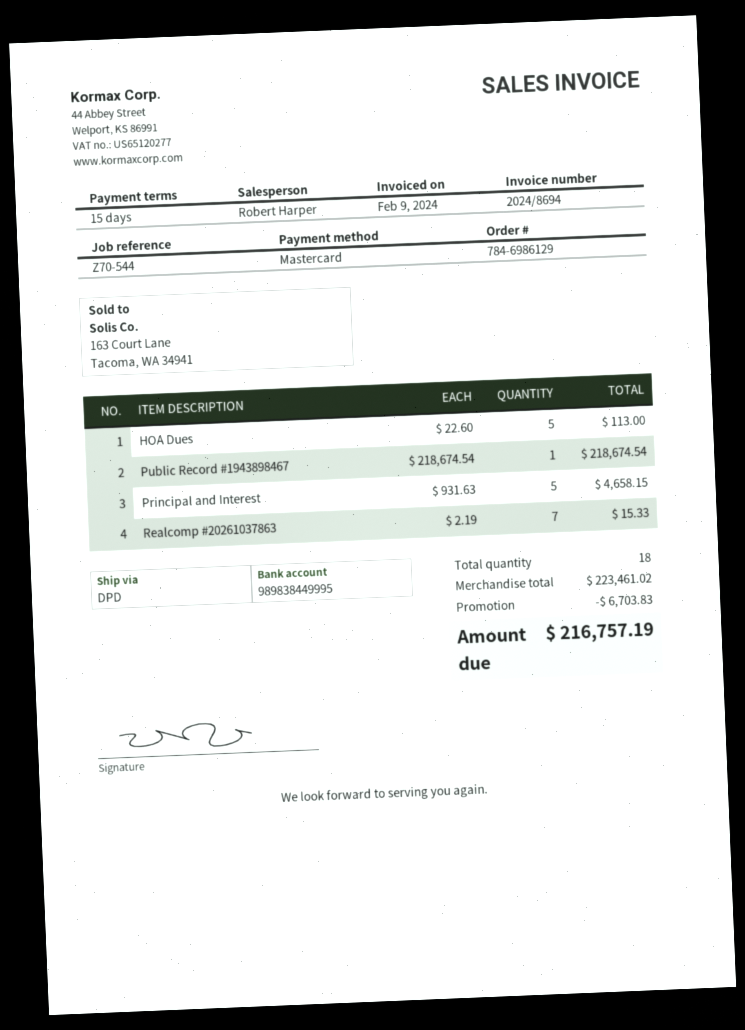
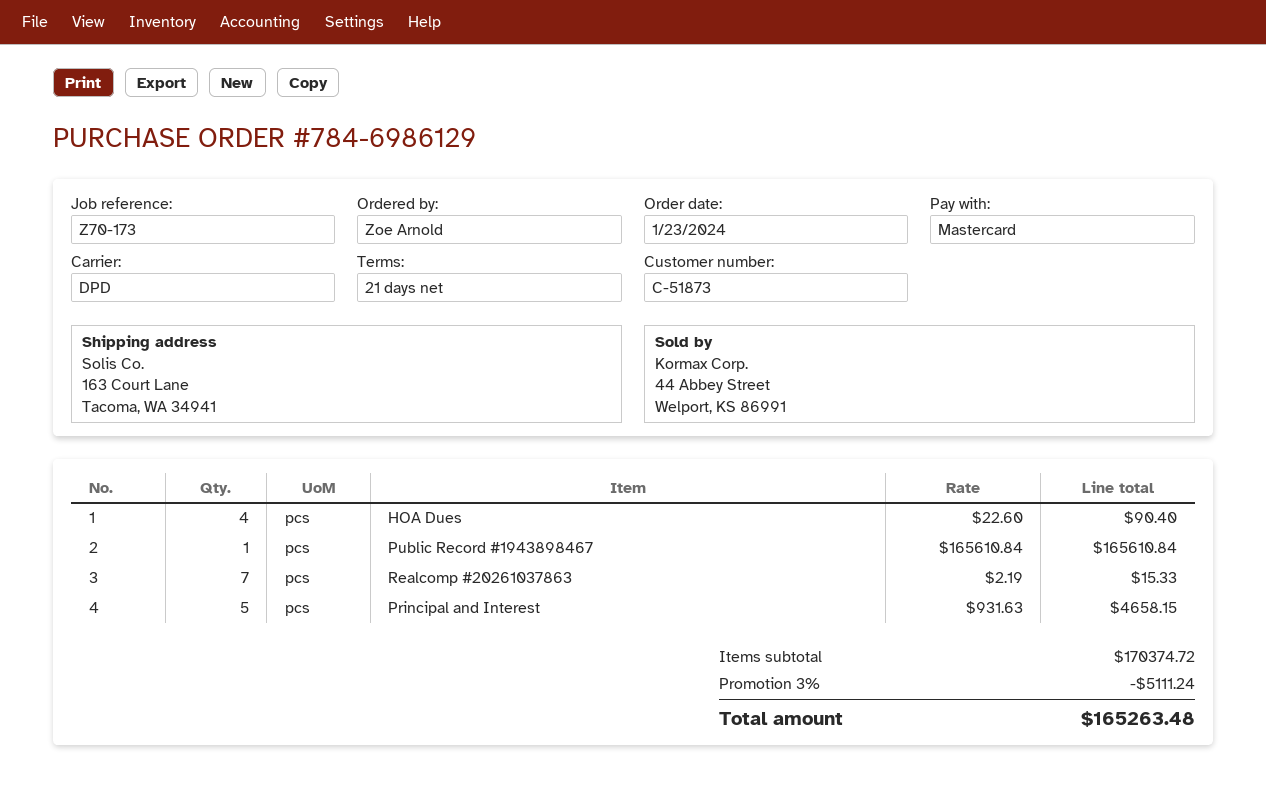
payment terms: 15 days -> 21 days
reference: Z70-544 -> Z70-173
HOA Dues: 5 x 22.60 = 113.00 -> 4 x 22.60 = 90.40
Public Record #1943898467: 1 x 218674.54 = 218674.54 -> 1 x 165610.84 = 165610.84
subtotal: 223461.02 -> 170374.72
discount: 6703.83 -> 5111.24
total: 216757.19 -> 165263.48

